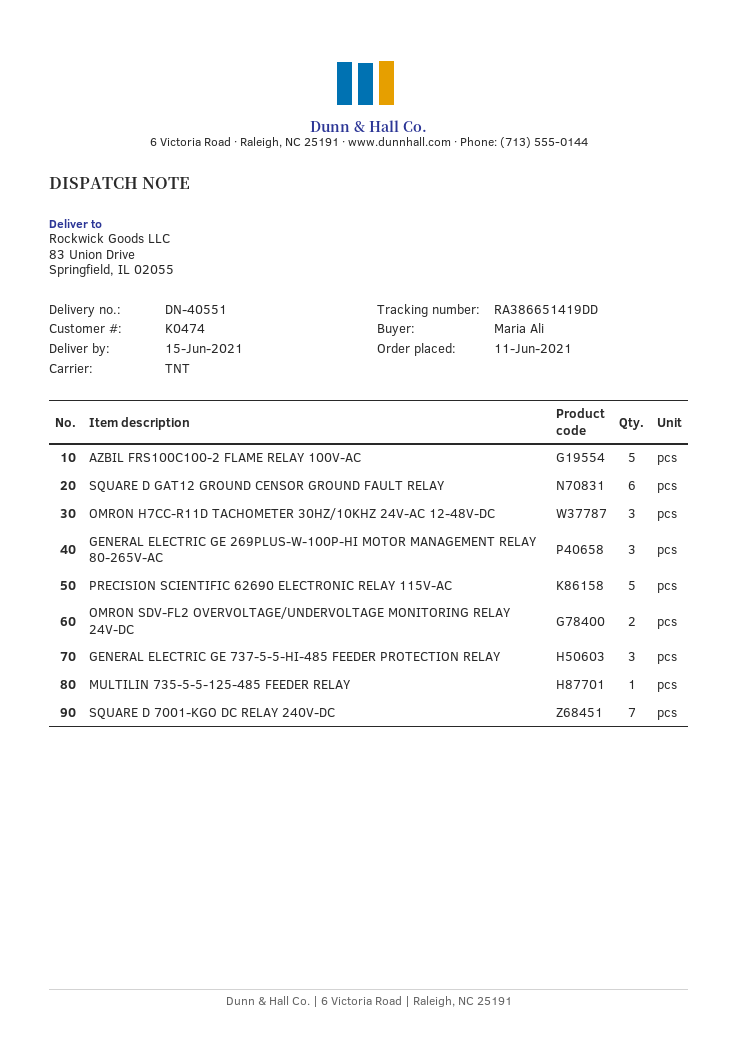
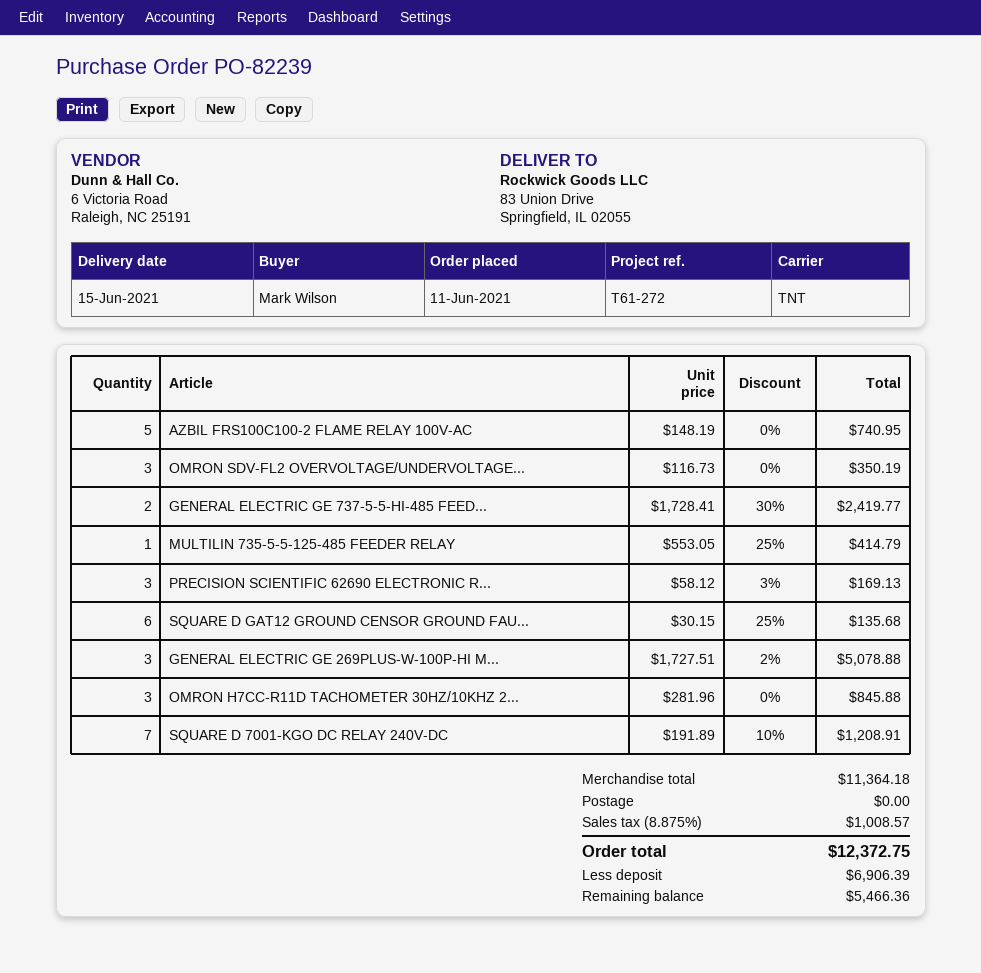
ordered by: Maria Ali -> Mark Wilson
PRECISION SCIENTIFIC 62690 ELECTRONIC RELAY 115V-AC: 5 -> 3
OMRON SDV-FL2 OVERVOLTAGE/UNDERVOLTAGE MONITORING RELAY 24V-DC: 2 -> 3
GENERAL ELECTRIC GE 737-5-5-HI-485 FEEDER PROTECTION RELAY: 3 -> 2

